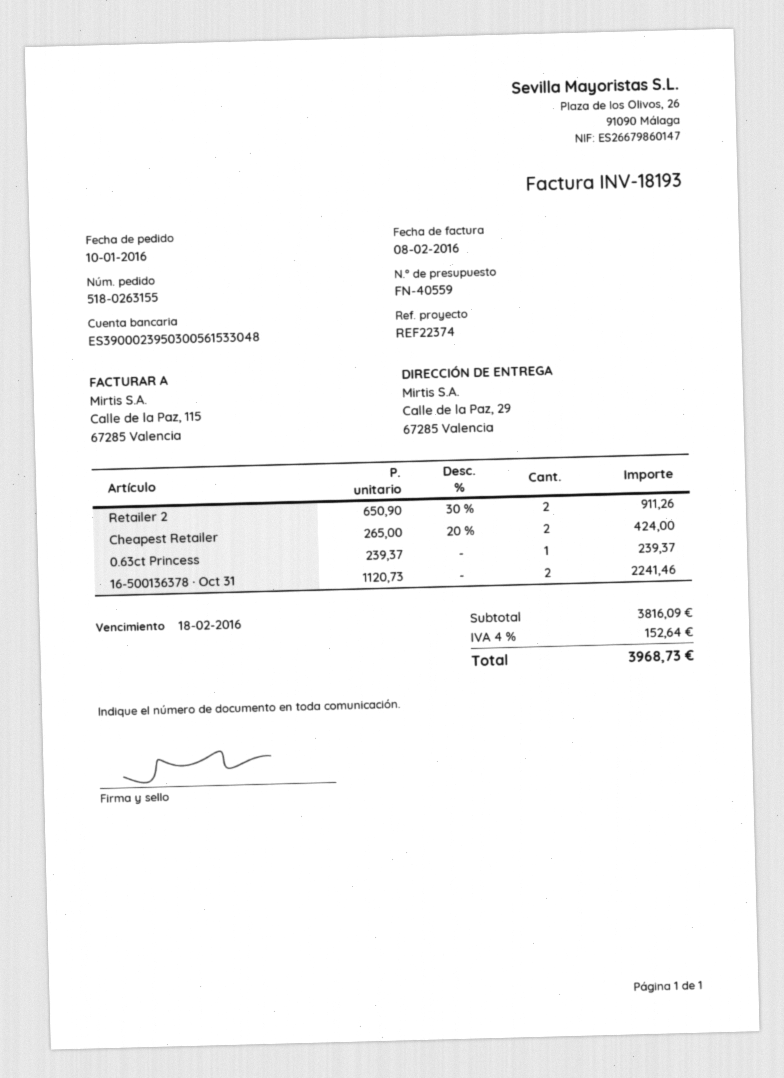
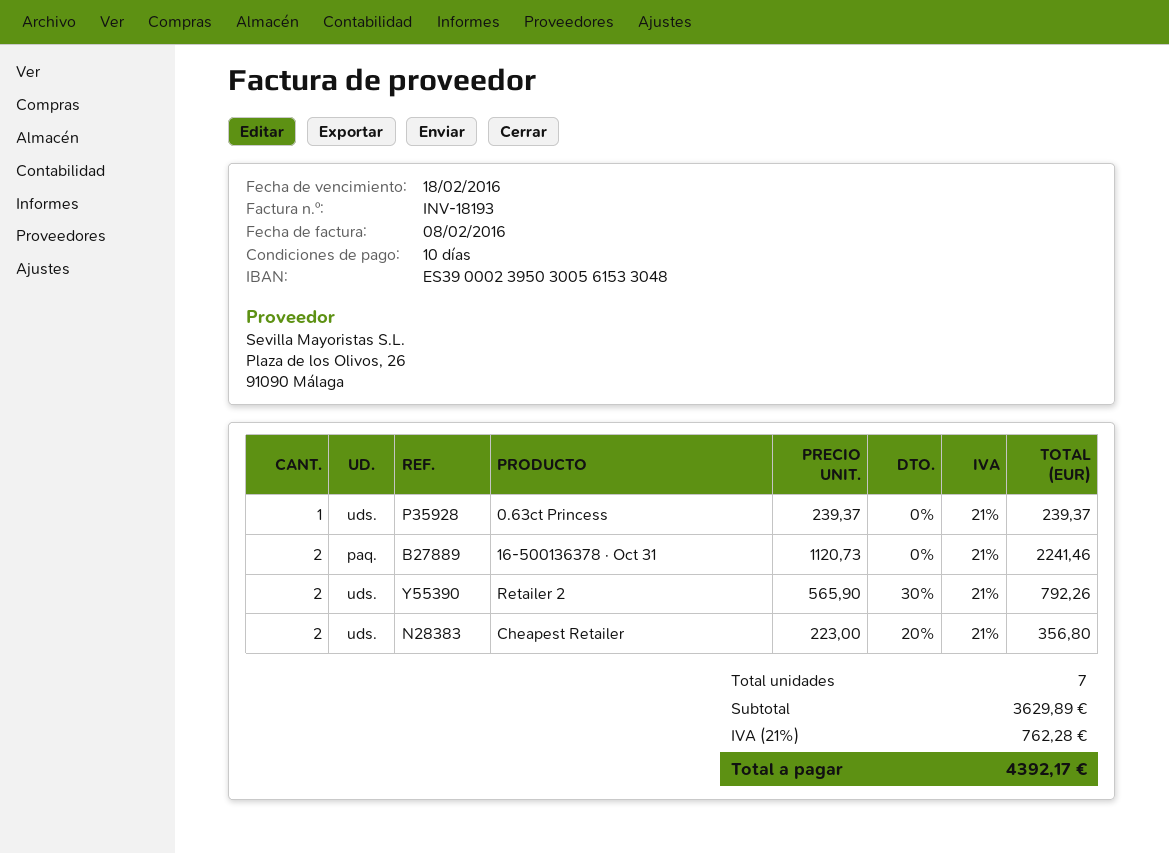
Retailer 2: 2 x 650.90 - 30% = 911.26 -> 2 x 565.90 - 30% = 792.26
Cheapest Retailer: 2 x 265.00 - 20% = 424.00 -> 2 x 223.00 - 20% = 356.80
subtotal: 3816.09 -> 3629.89
tax: 4% = 152.64 -> 21% = 762.28
total: 3968.73 -> 4392.17

